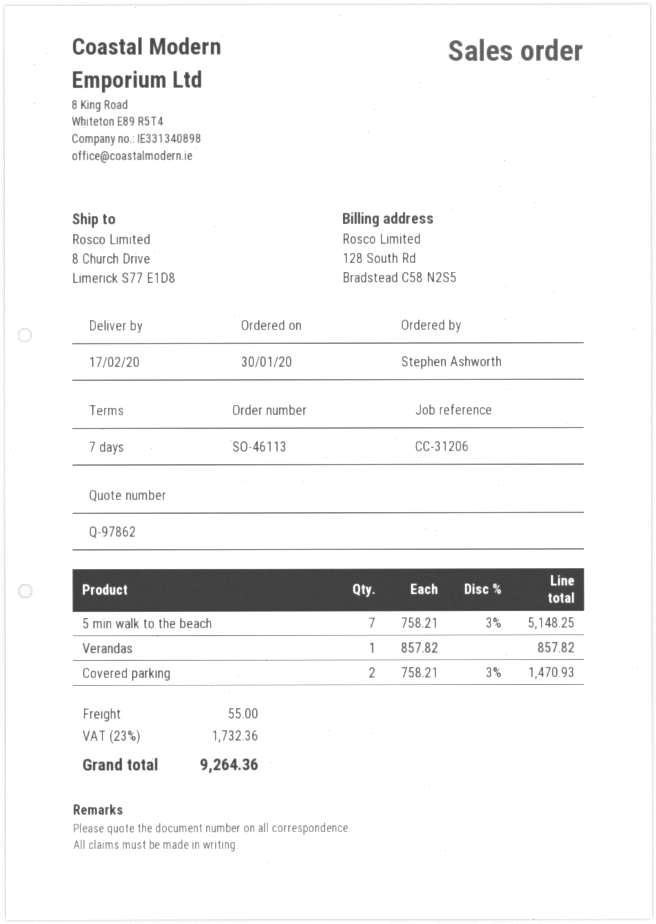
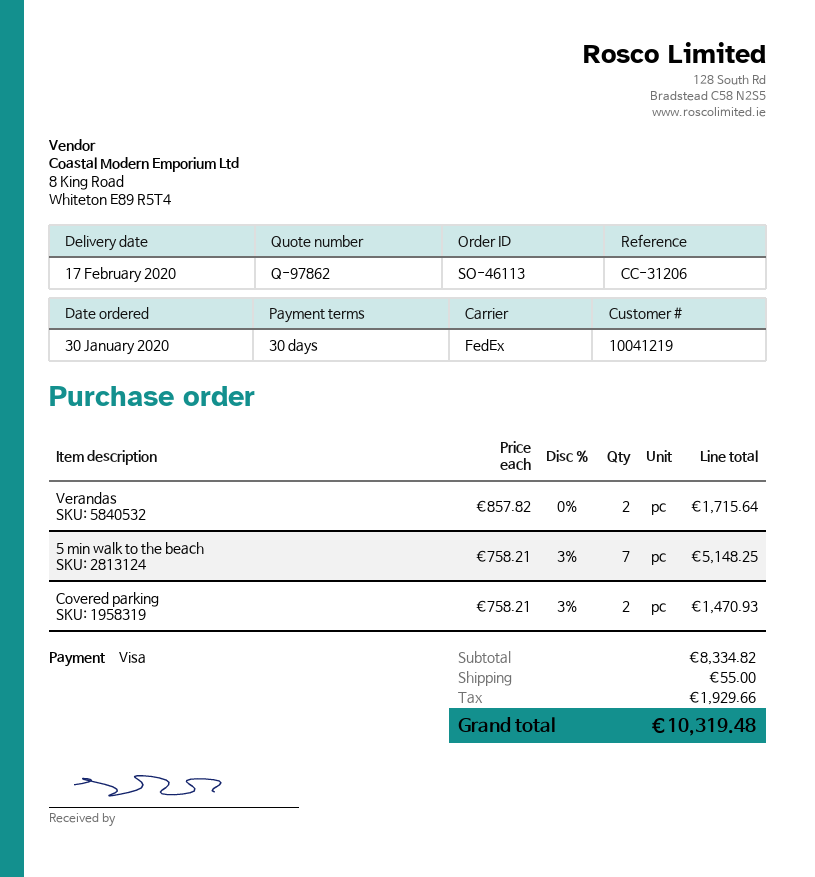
payment terms: 7 days -> 30 days
Verandas: 1 x 857.82 = 857.82 -> 2 x 857.82 = 1715.64
tax: 1732.36 -> 1929.66
total: 9264.36 -> 10319.48

